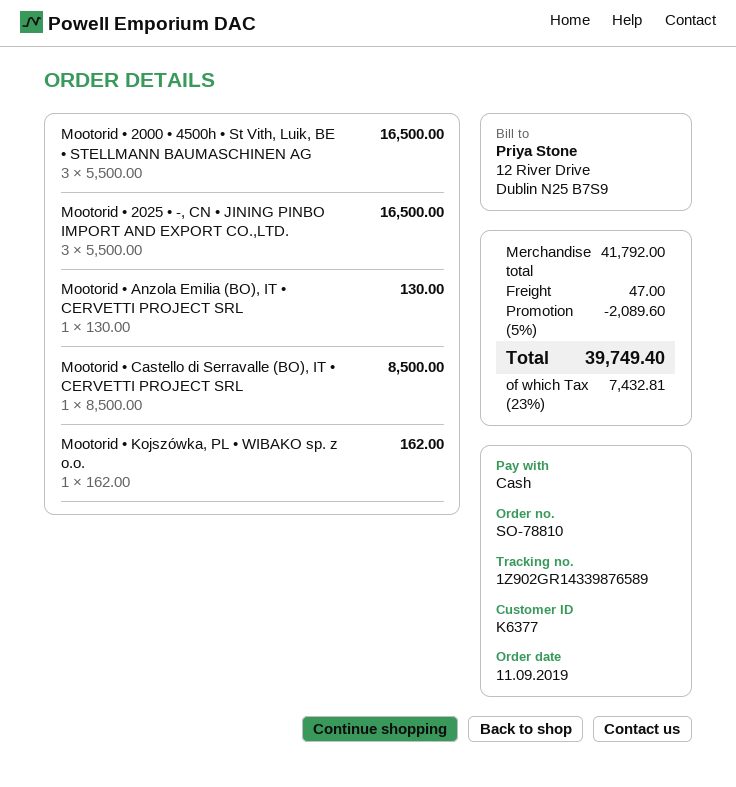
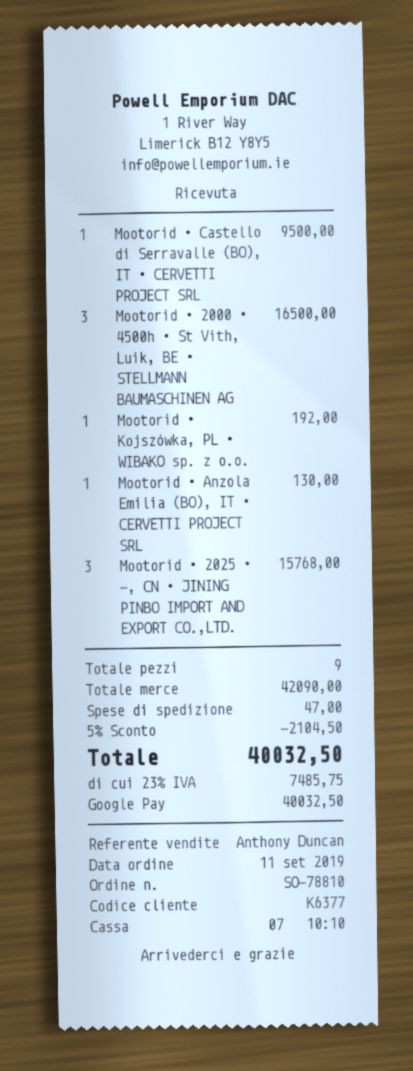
payment method: cash -> Google Pay
Mootorid • 2025 • -, CN • JINING PINBO IMPORT AND EXPORT CO.,LTD.: 3 for 16500.00 -> 3 for 15768.00
Mootorid • Castello di Serravalle (BO), IT • CERVETTI PROJECT SRL: 1 for 8500.00 -> 1 for 9500.00
Mootorid • Kojszówka, PL • WIBAKO sp. z o.o.: 1 for 162.00 -> 1 for 192.00
subtotal: 41792.00 -> 42090.00
discount: 5% = 2089.60 -> 5% = 2104.50
tax: 23% = 7432.81 -> 23% = 7485.75
total: 39749.40 -> 40032.50

